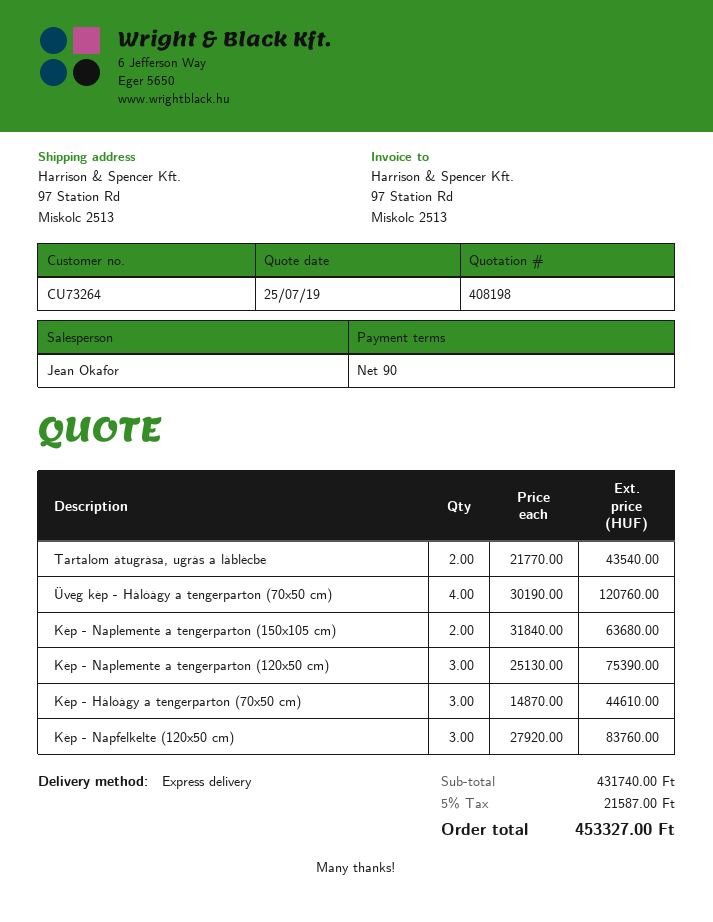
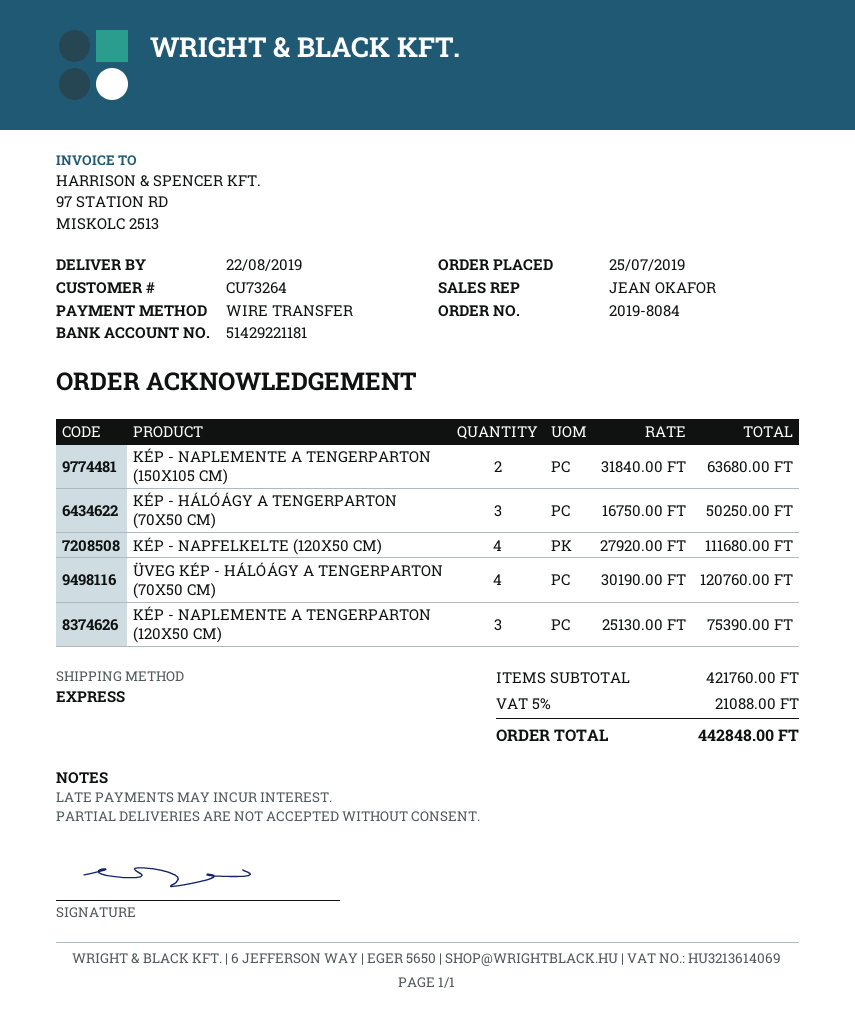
Tartalom átugrása, ugrás a láblécbe: 2 x 21770.00 = 43540.00 -> none
Kép - Hálóágy a tengerparton (70x50 cm): 3 x 14870.00 = 44610.00 -> 3 x 16750.00 = 50250.00
Kép - Napfelkelte (120x50 cm): 3 x 27920.00 = 83760.00 -> 4 x 27920.00 = 111680.00
subtotal: 431740.00 -> 421760.00
tax: 5% = 21587.00 -> 5% = 21088.00
total: 453327.00 -> 442848.00

